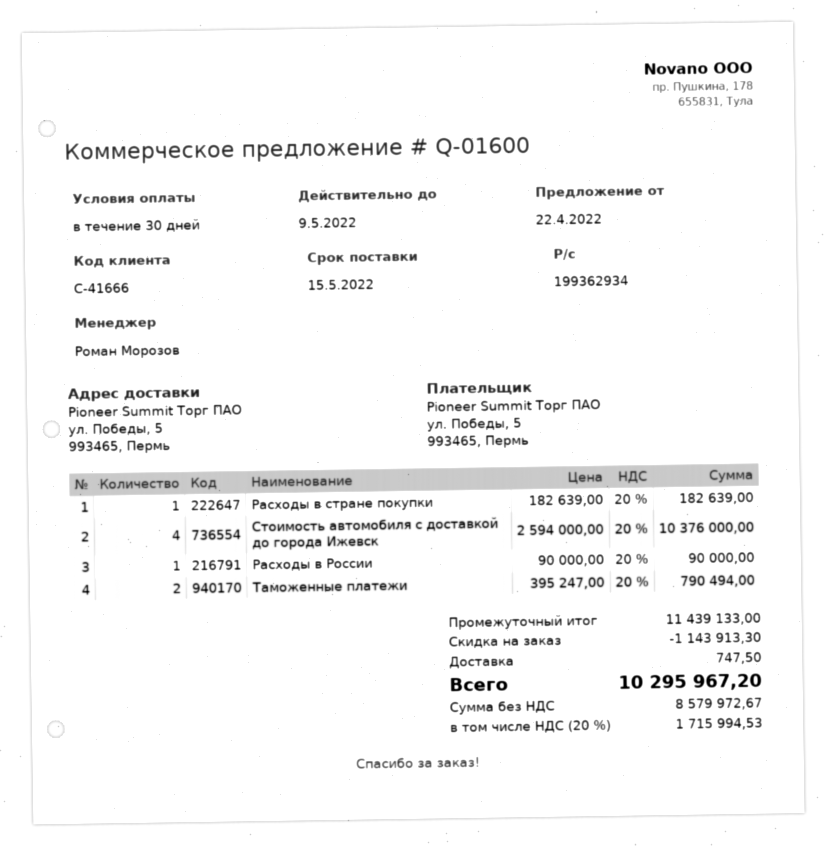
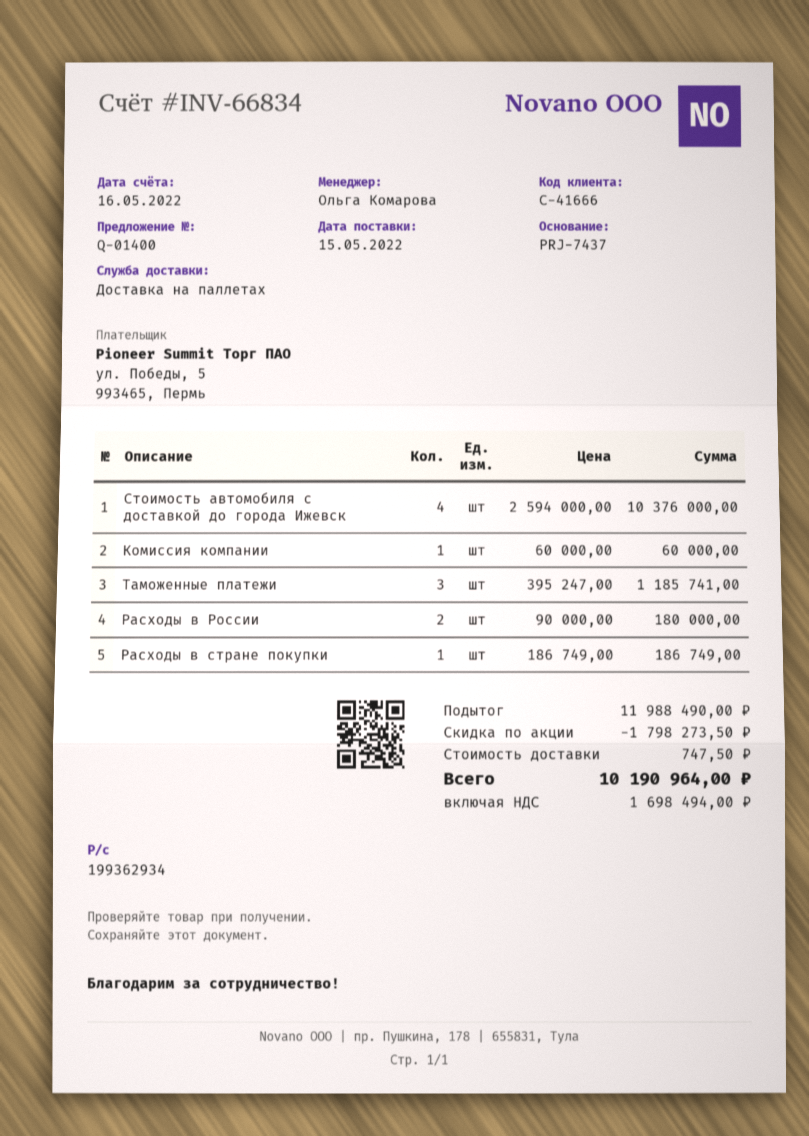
quote number: Q-01600 -> Q-01400
sales rep: Роман Морозов -> Ольга Комарова
Расходы в стране покупки: 1 x 182639.00 = 182639.00 -> 1 x 186749.00 = 186749.00
Расходы в России: 1 x 90000.00 = 90000.00 -> 2 x 90000.00 = 180000.00
Таможенные платежи: 2 x 395247.00 = 790494.00 -> 3 x 395247.00 = 1185741.00
Комиссия компании: none -> 1 x 60000.00 = 60000.00
subtotal: 11439133.00 -> 11988490.00
discount: 1143913.30 -> 1798273.50
tax: 1715994.53 -> 1698494.00
total: 10295967.20 -> 10190964.00

